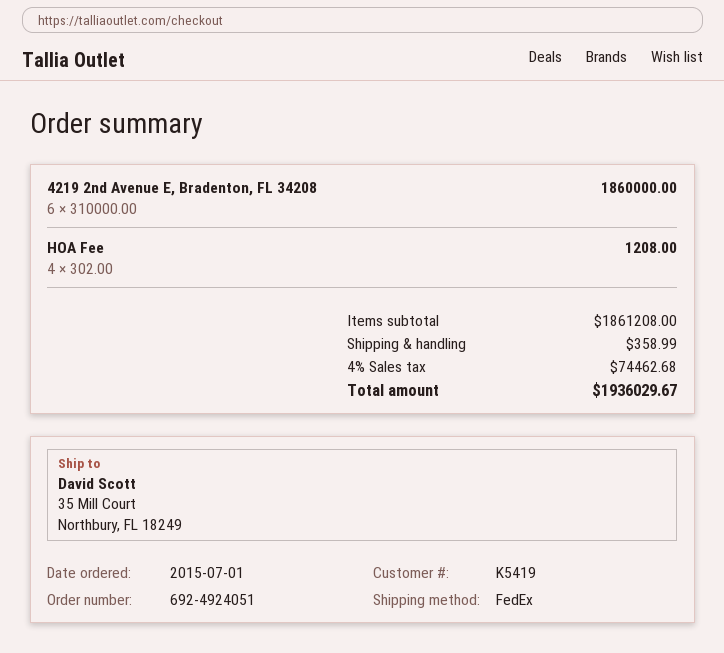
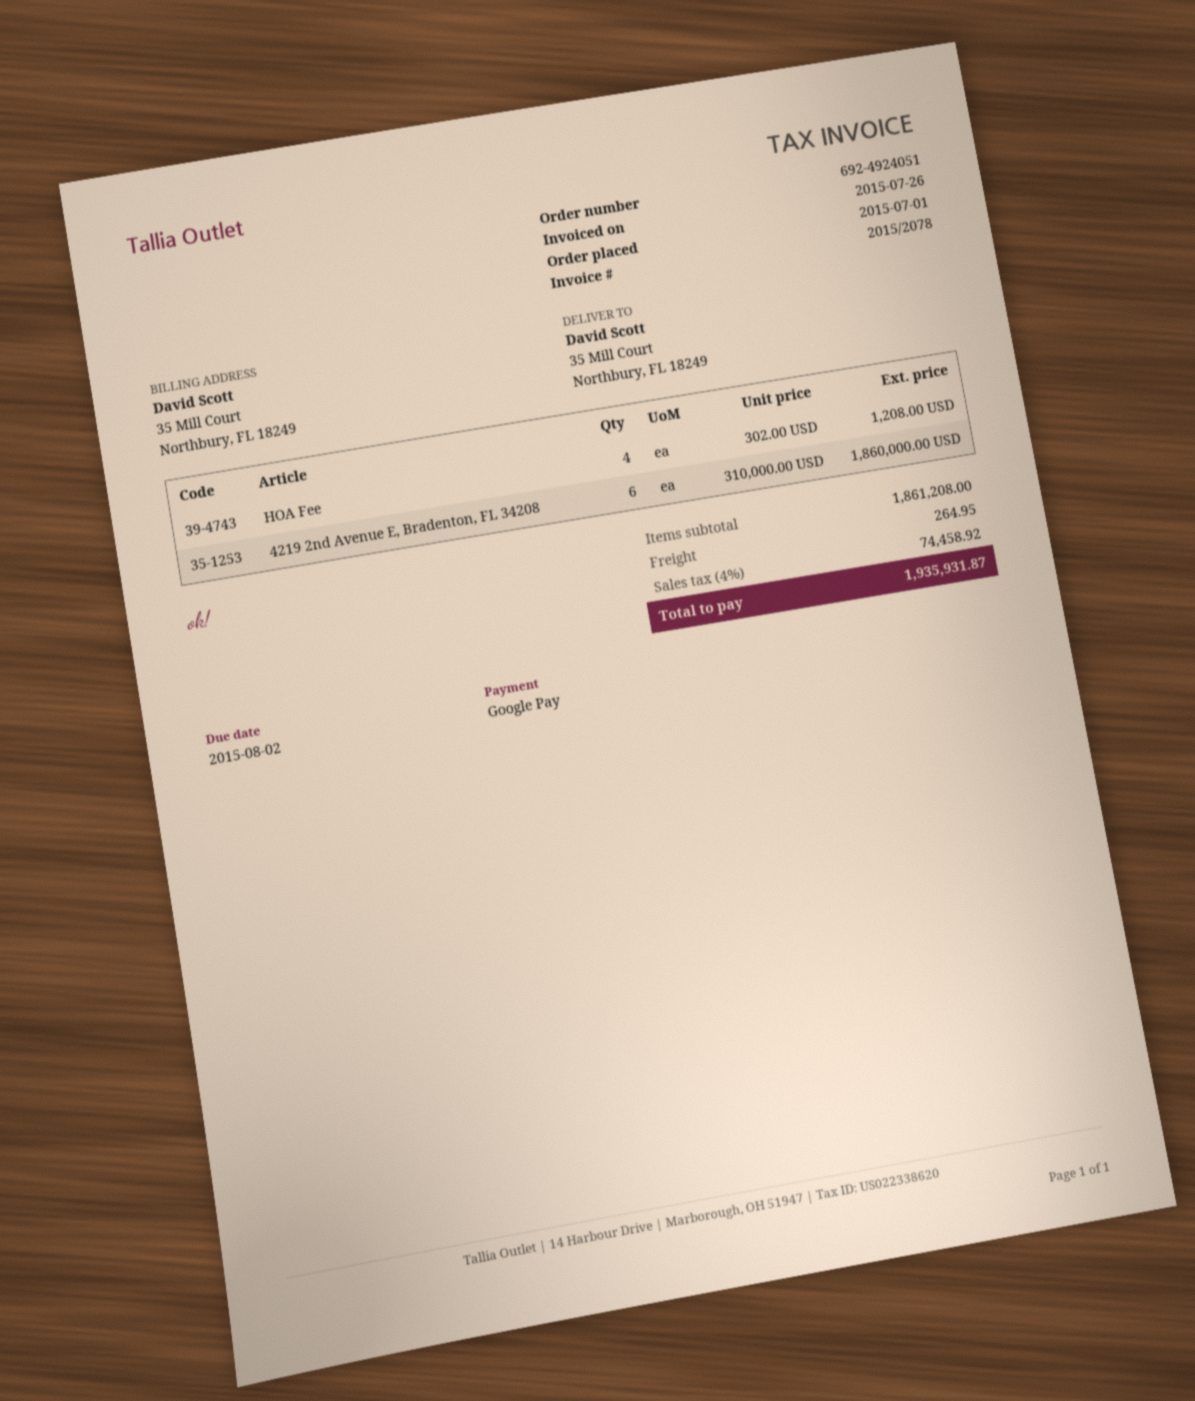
shipping: 358.99 -> 264.95
tax: 4% = 74462.68 -> 4% = 74458.92
total: 1936029.67 -> 1935931.87

